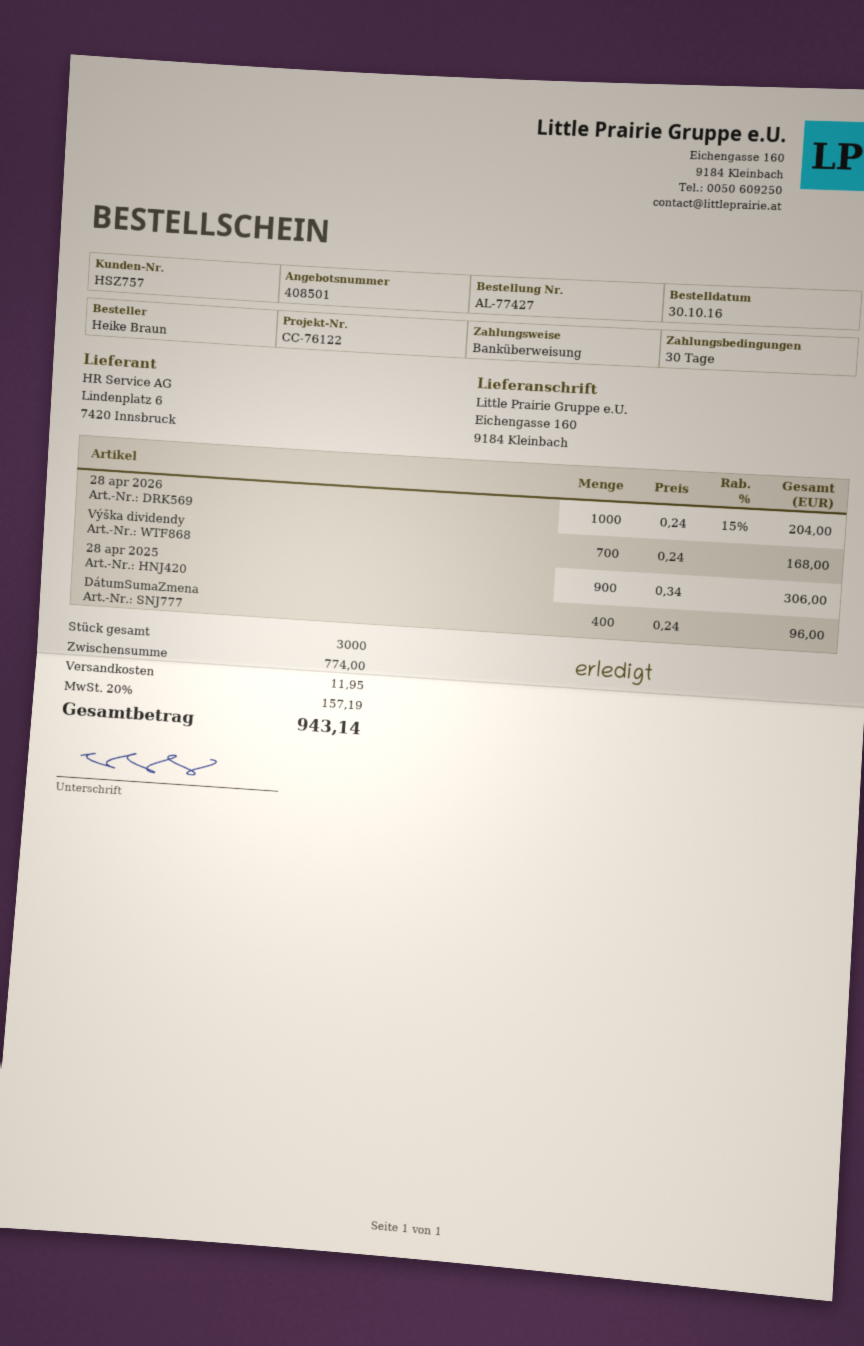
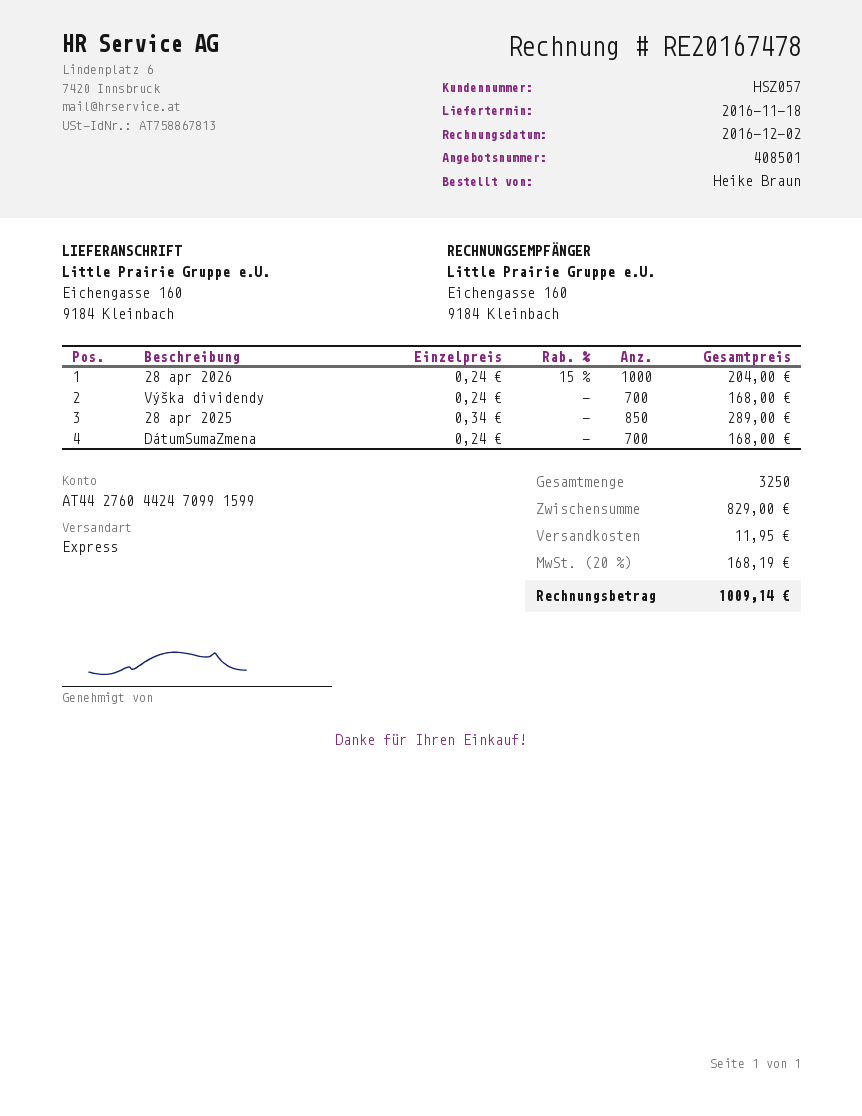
customer number: HSZ757 -> HSZ057
28 apr 2025: 900 x 0.34 = 306.00 -> 850 x 0.34 = 289.00
DátumSumaZmena: 400 x 0.24 = 96.00 -> 700 x 0.24 = 168.00
total quantity: 3000 -> 3250
subtotal: 774.00 -> 829.00
tax: 20% = 157.19 -> 20% = 168.19
total: 943.14 -> 1009.14

